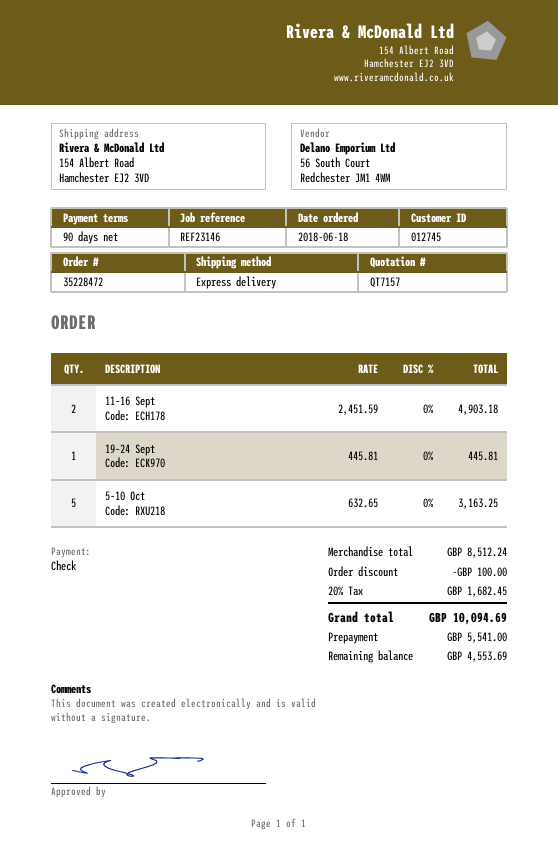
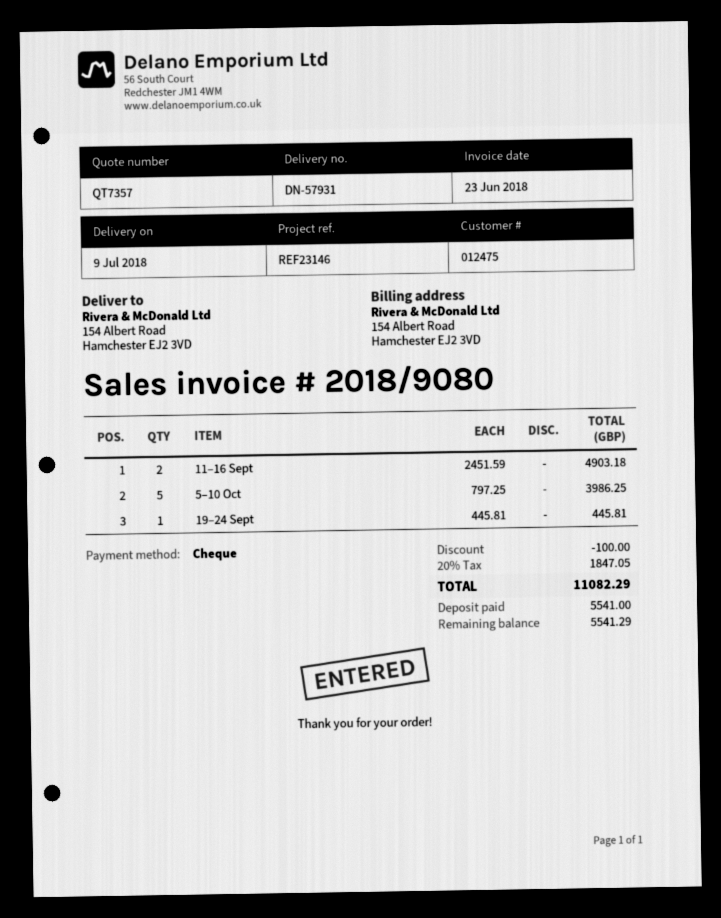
quote number: QT7157 -> QT7357
customer number: 012745 -> 012475
5–10 Oct: 5 x 632.65 = 3163.25 -> 5 x 797.25 = 3986.25
tax: 20% = 1682.45 -> 20% = 1847.05
total: 10094.69 -> 11082.29
balance: 4553.69 -> 5541.29

